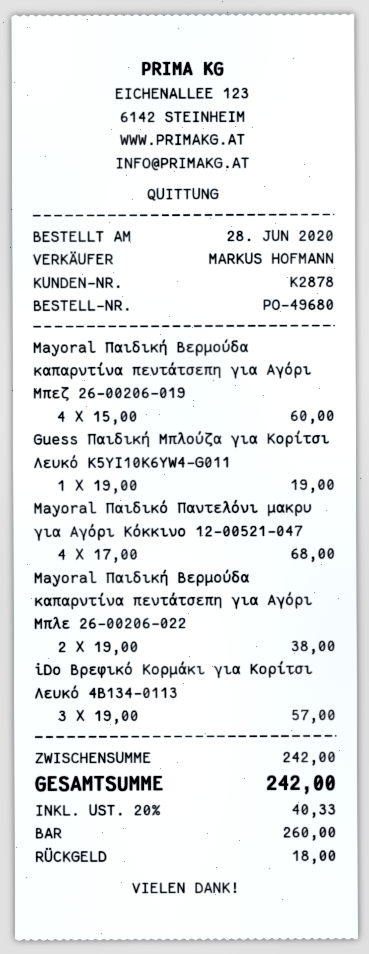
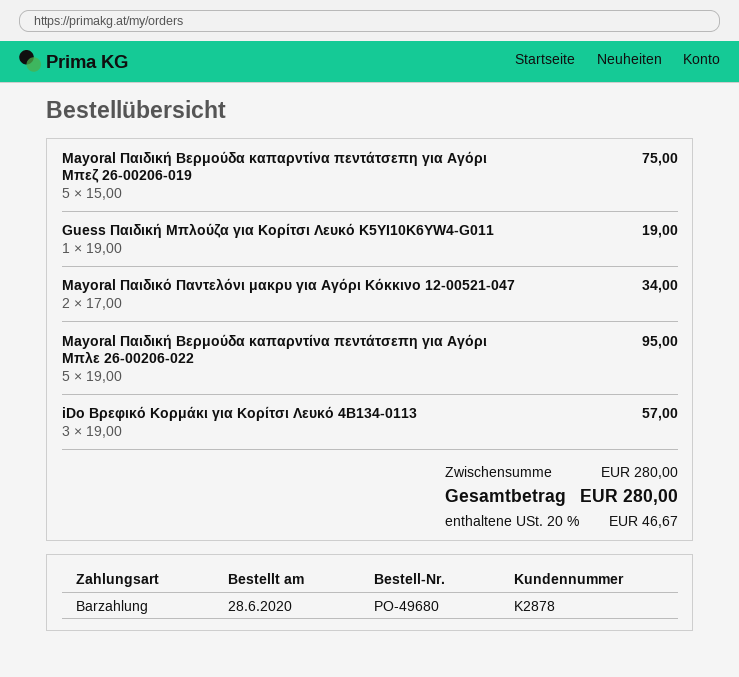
Mayoral Παιδική Βερμούδα καπαρντίνα πεντάτσεπη για Αγόρι Μπεζ 26-00206-019: 4 x 15.00 = 60.00 -> 5 x 15.00 = 75.00
Mayoral Παιδικό Παντελόνι μακρυ για Αγόρι Κόκκινο 12-00521-047: 4 x 17.00 = 68.00 -> 2 x 17.00 = 34.00
Mayoral Παιδική Βερμούδα καπαρντίνα πεντάτσεπη για Αγόρι Μπλε 26-00206-022: 2 x 19.00 = 38.00 -> 5 x 19.00 = 95.00
subtotal: 242.00 -> 280.00
tax: 20% = 40.33 -> 20% = 46.67
total: 242.00 -> 280.00

